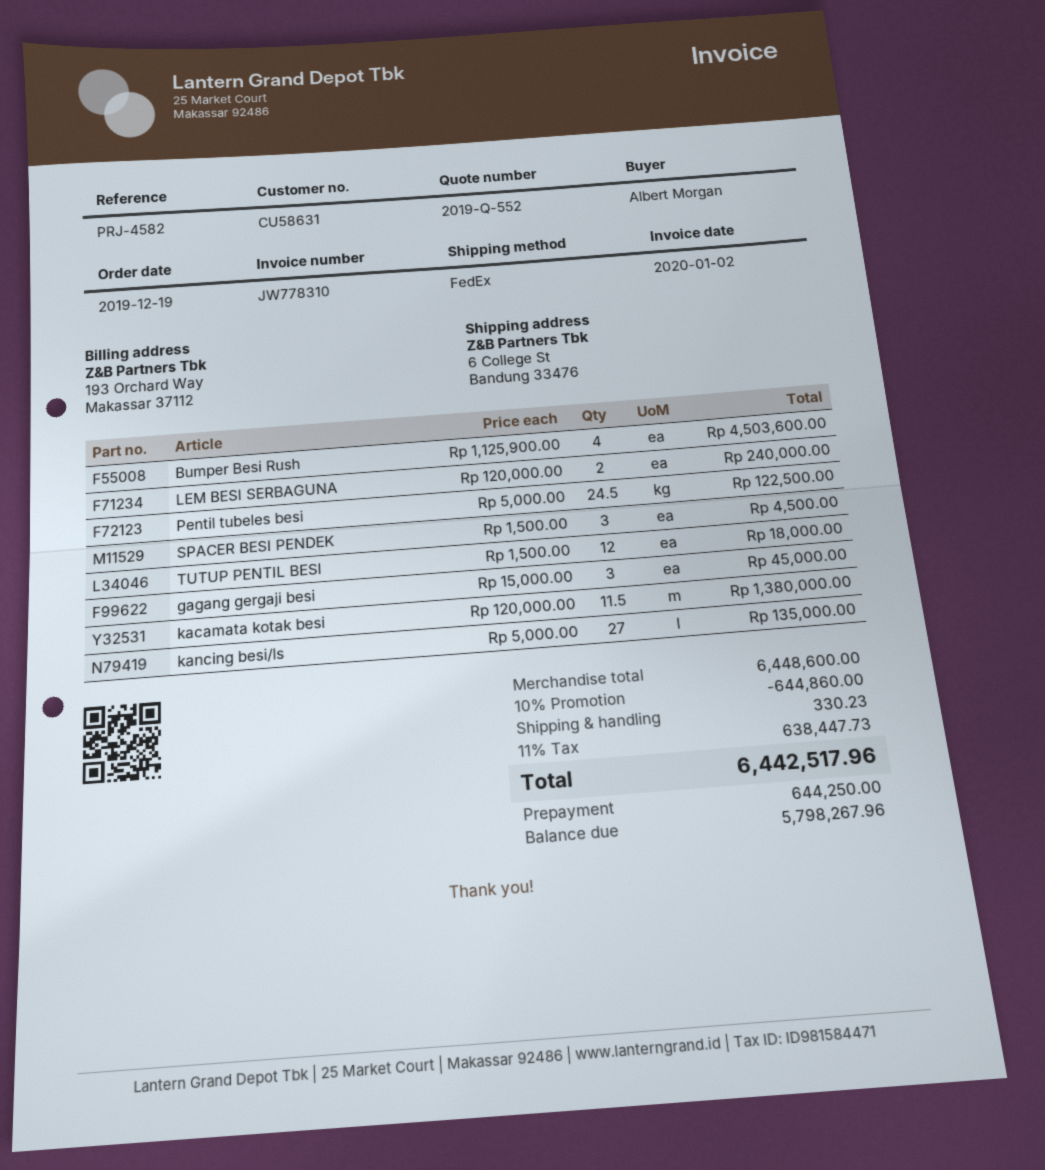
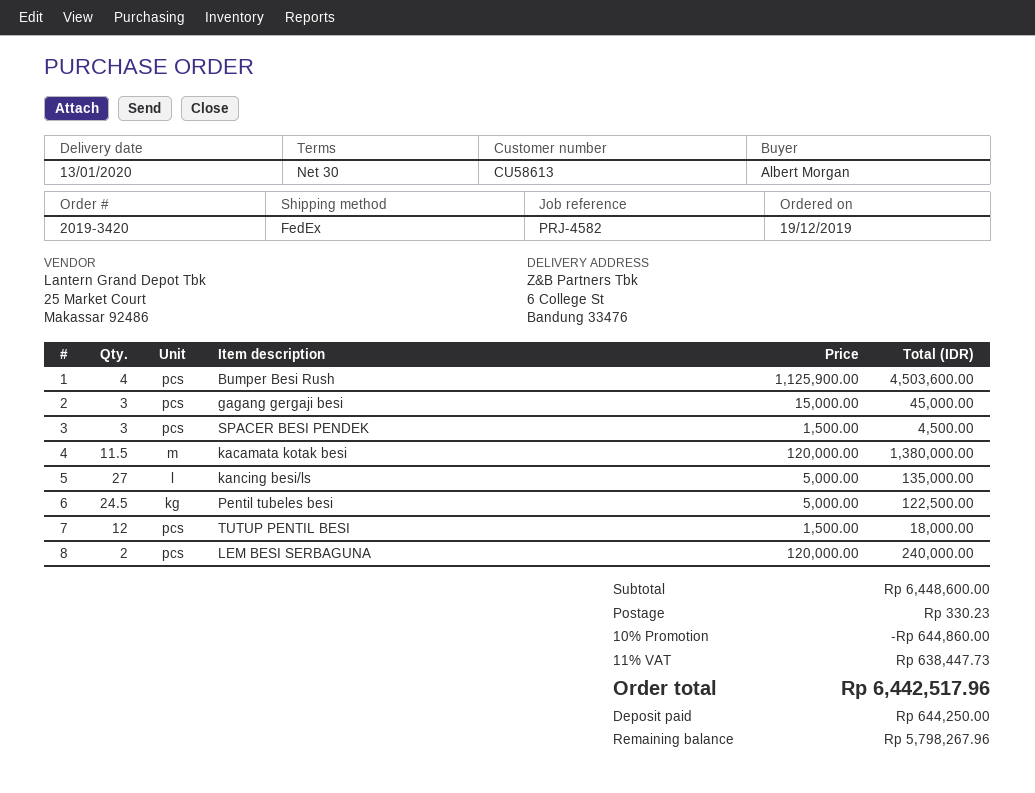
customer number: CU58631 -> CU58613

